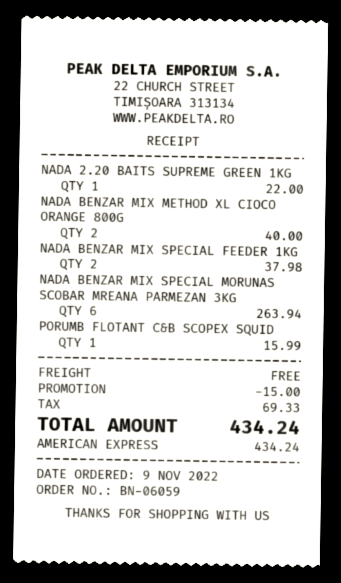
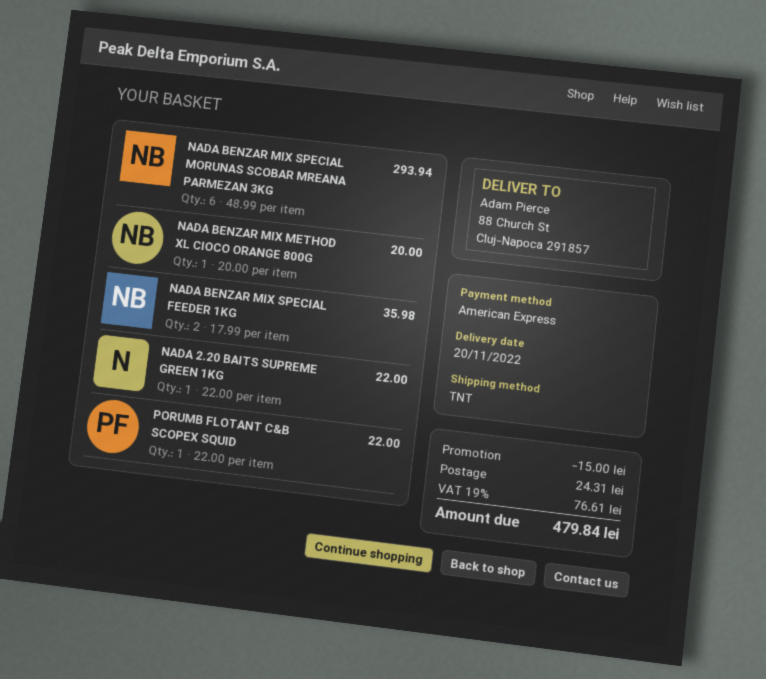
NADA BENZAR MIX METHOD XL CIOCO ORANGE 800G: 2 for 40.00 -> 1 for 20.00
NADA BENZAR MIX SPECIAL FEEDER 1KG: 2 for 37.98 -> 2 for 35.98
NADA BENZAR MIX SPECIAL MORUNAS SCOBAR MREANA PARMEZAN 3KG: 6 for 263.94 -> 6 for 293.94
PORUMB FLOTANT C&B SCOPEX SQUID: 1 for 15.99 -> 1 for 22.00
shipping: 0.00 -> 24.31
tax: 69.33 -> 76.61
total: 434.24 -> 479.84

